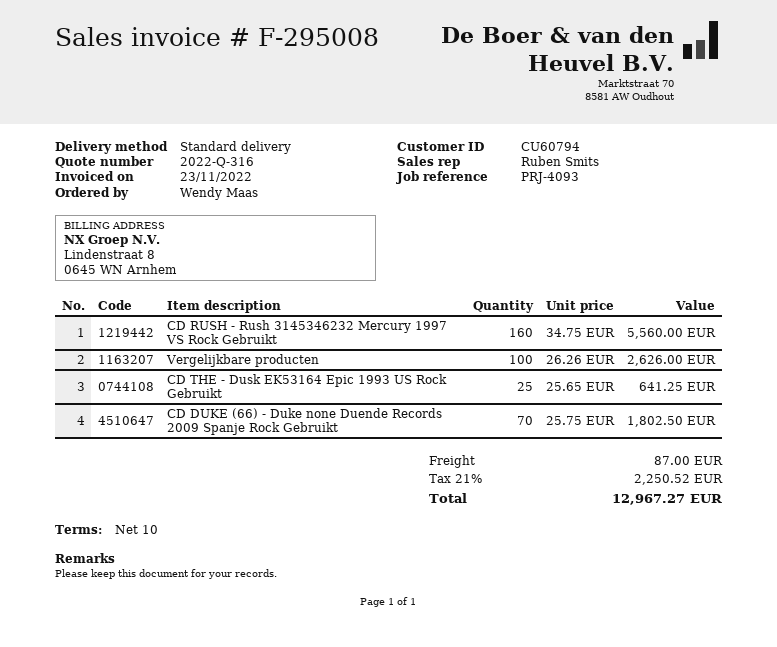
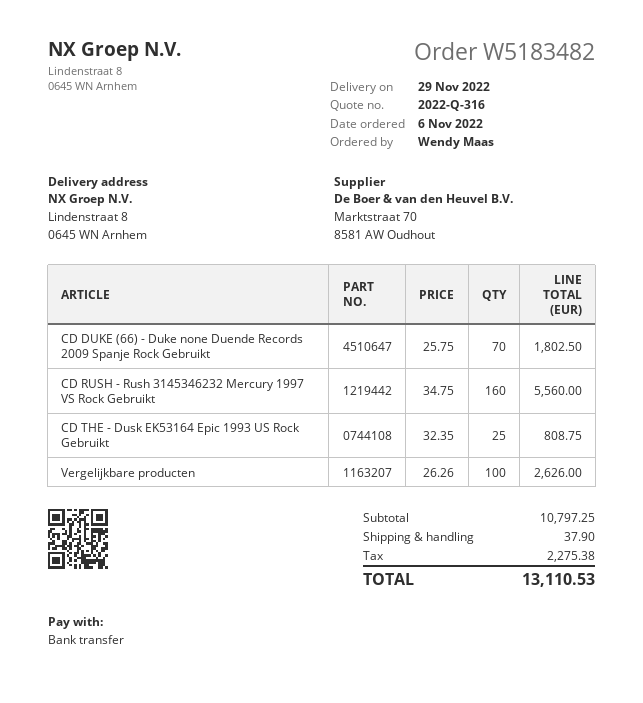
CD THE - Dusk EK53164 Epic 1993 US Rock Gebruikt: 25 x 25.65 = 641.25 -> 25 x 32.35 = 808.75
shipping: 87.00 -> 37.90
tax: 2250.52 -> 2275.38
total: 12967.27 -> 13110.53

